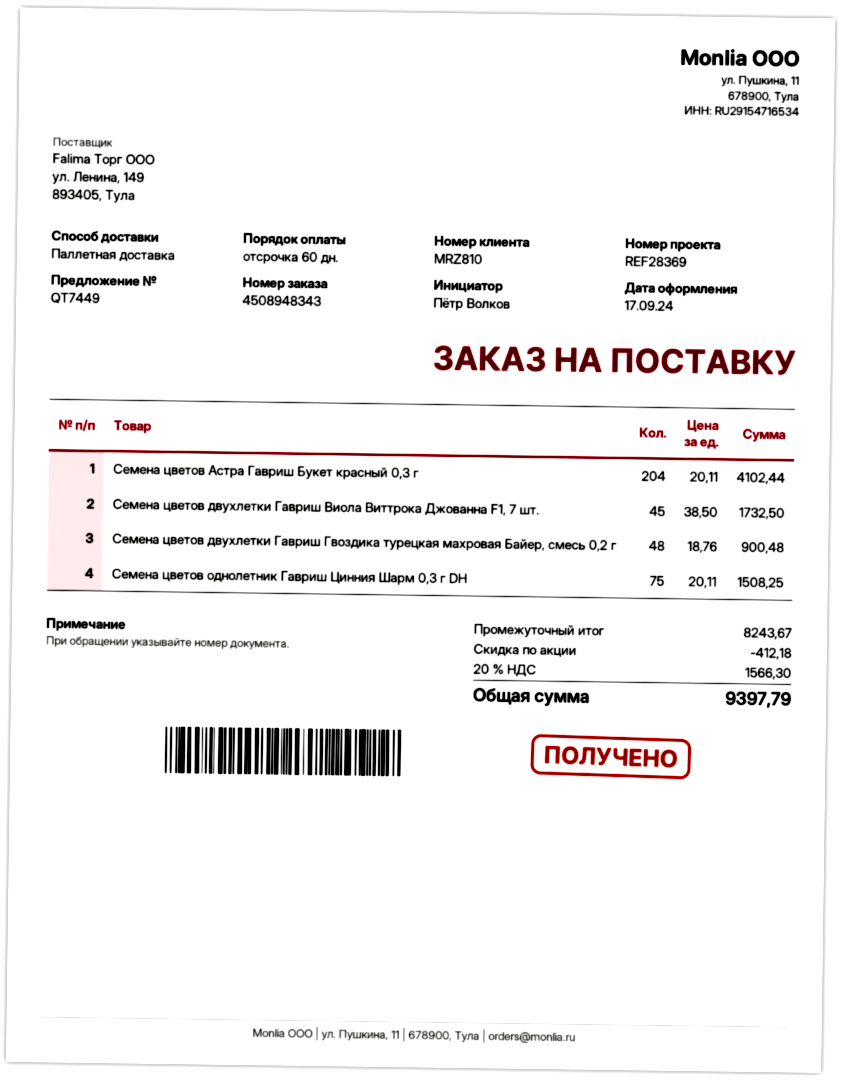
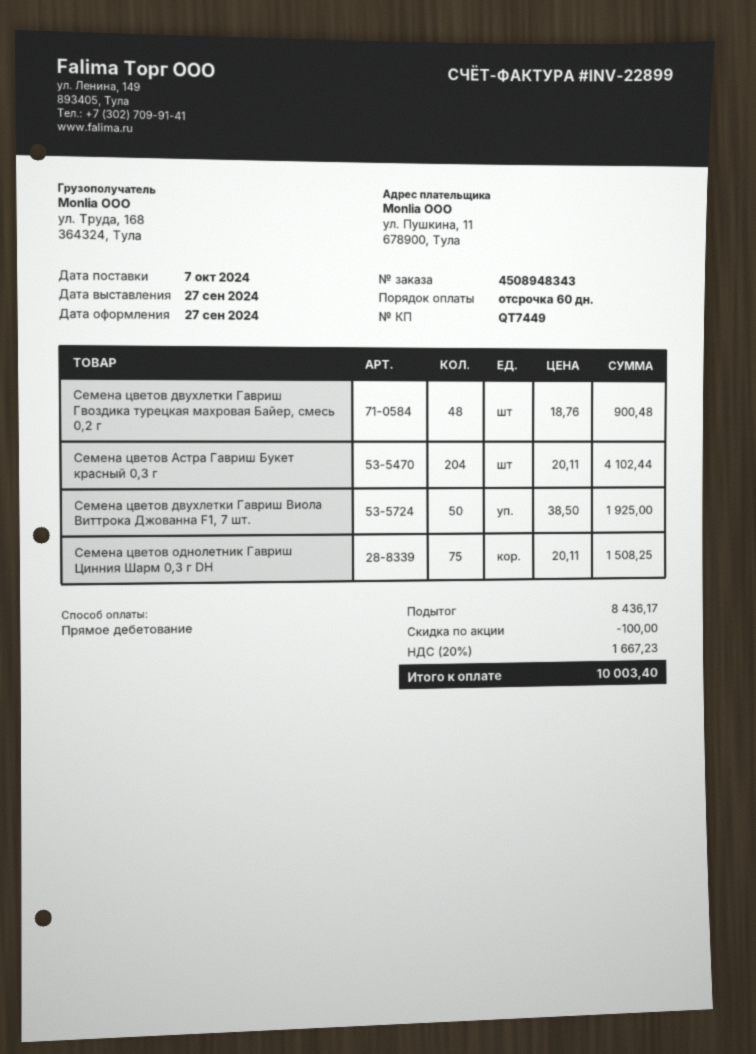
order date: 2024-09-17 -> 2024-09-27
Семена цветов двухлетки Гавриш Виола Виттрока Джованна F1, 7 шт.: 45 x 38.50 = 1732.50 -> 50 x 38.50 = 1925.00
subtotal: 8243.67 -> 8436.17
discount: 412.18 -> 100.00
tax: 20% = 1566.30 -> 20% = 1667.23
total: 9397.79 -> 10003.40

